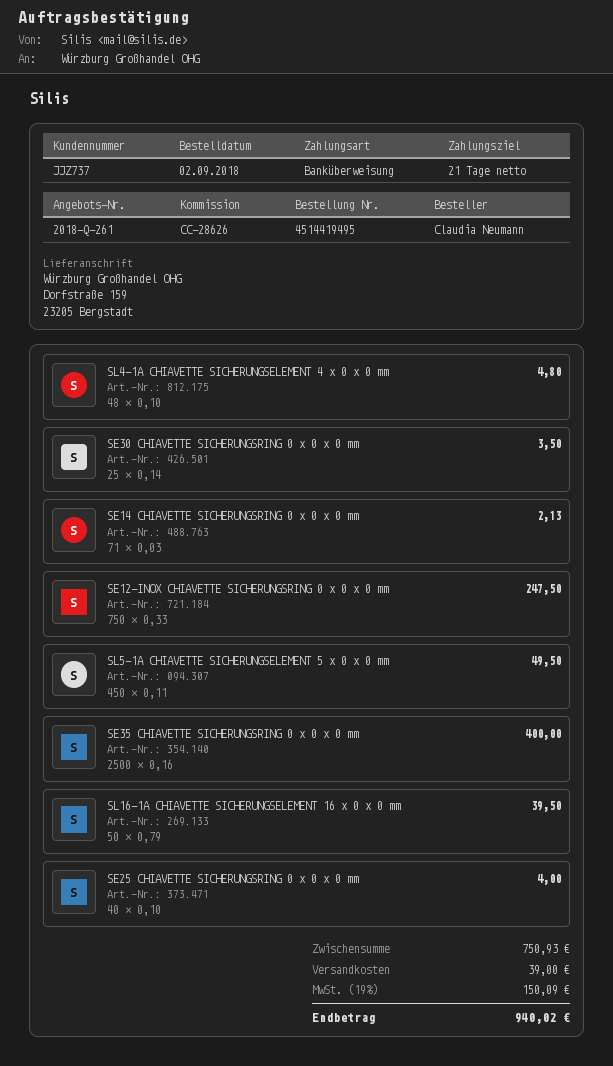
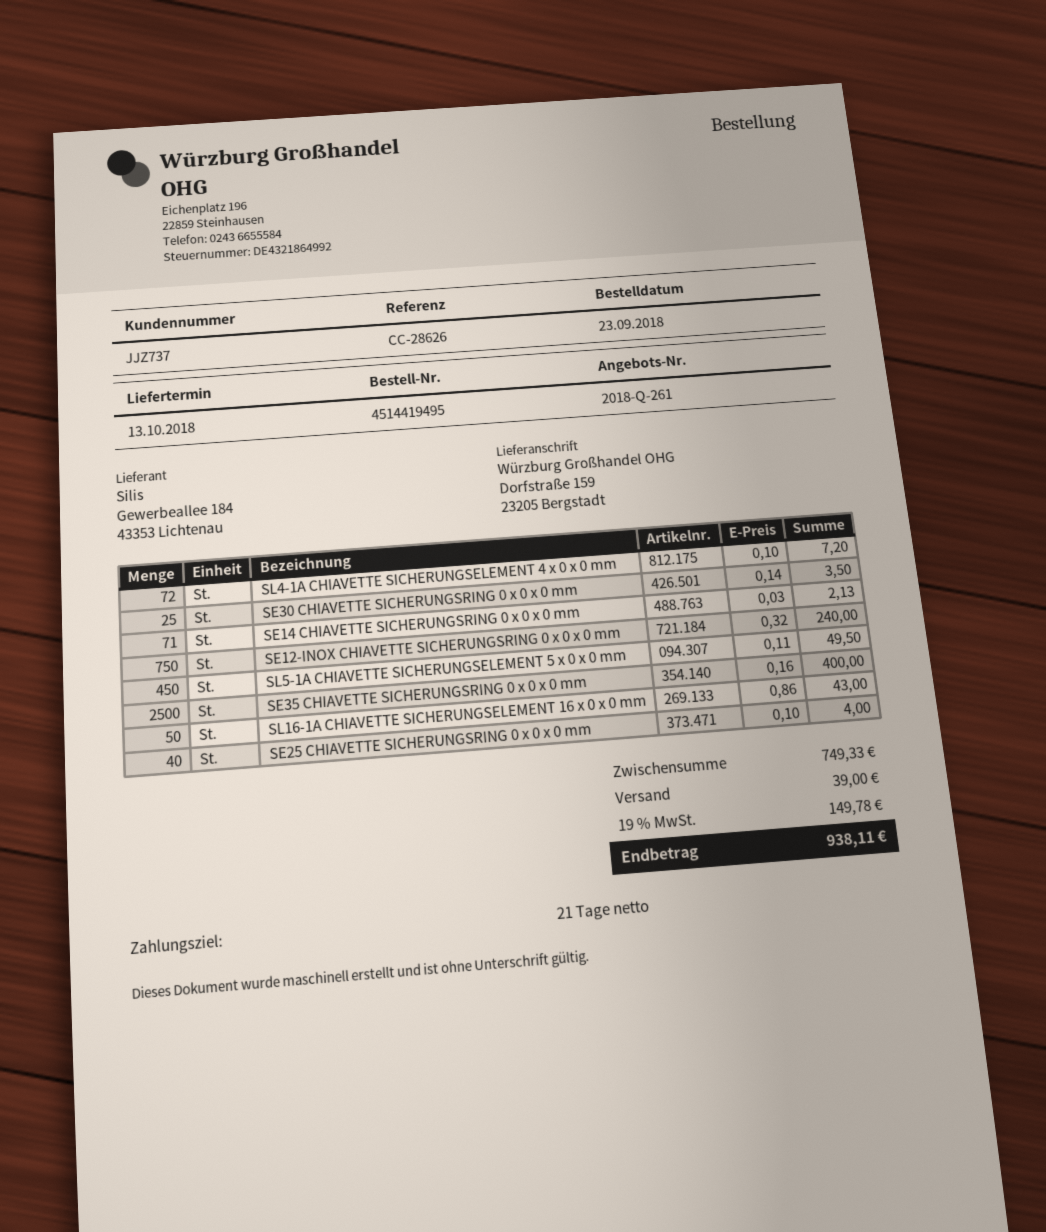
order date: 2018-09-02 -> 2018-09-23
SL4-1A CHIAVETTE SICHERUNGSELEMENT 4 x 0 x 0 mm: 48 x 0.10 = 4.80 -> 72 x 0.10 = 7.20
SE12-INOX CHIAVETTE SICHERUNGSRING 0 x 0 x 0 mm: 750 x 0.33 = 247.50 -> 750 x 0.32 = 240.00
SL16-1A CHIAVETTE SICHERUNGSELEMENT 16 x 0 x 0 mm: 50 x 0.79 = 39.50 -> 50 x 0.86 = 43.00
subtotal: 750.93 -> 749.33
tax: 19% = 150.09 -> 19% = 149.78
total: 940.02 -> 938.11

